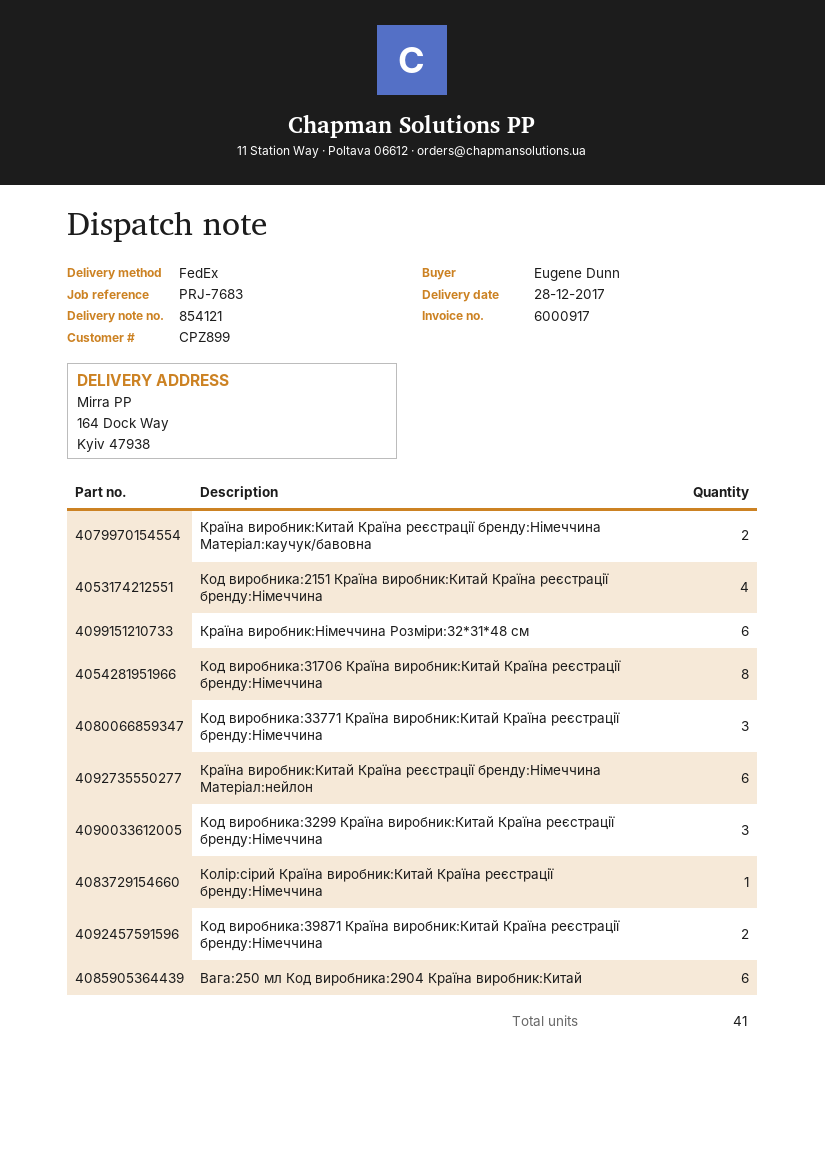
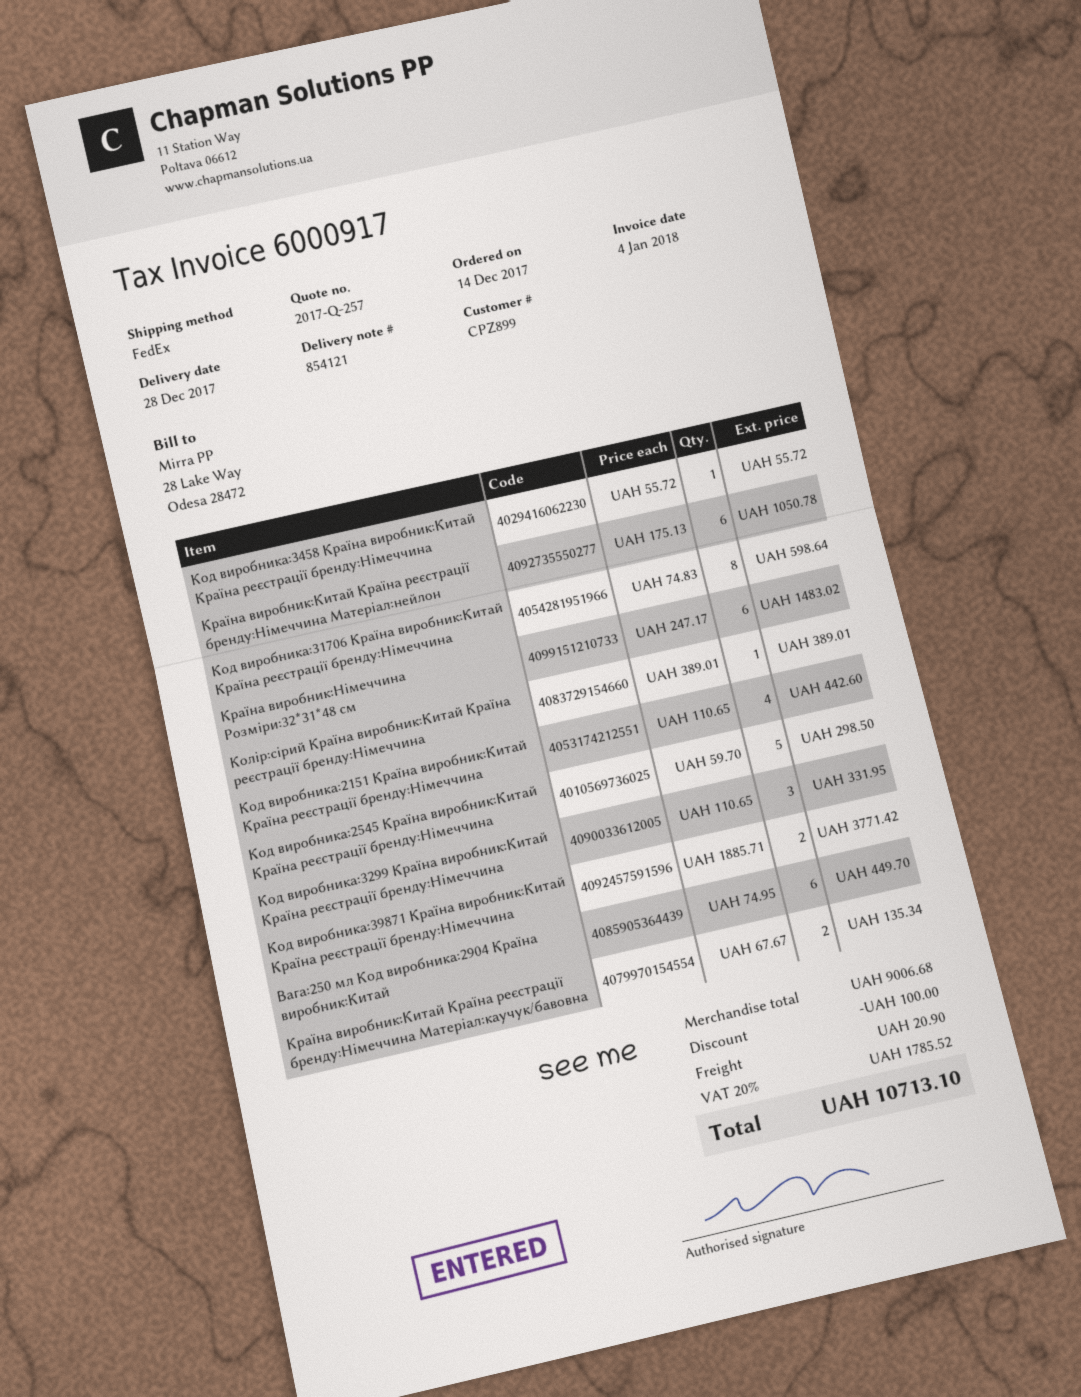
Код виробника:33771 Країна виробник:Китай Країна реєстрації бренду:Німеччина: 3 -> none
Код виробника:3458 Країна виробник:Китай Країна реєстрації бренду:Німеччина: none -> 1
Код виробника:2545 Країна виробник:Китай Країна реєстрації бренду:Німеччина: none -> 5

